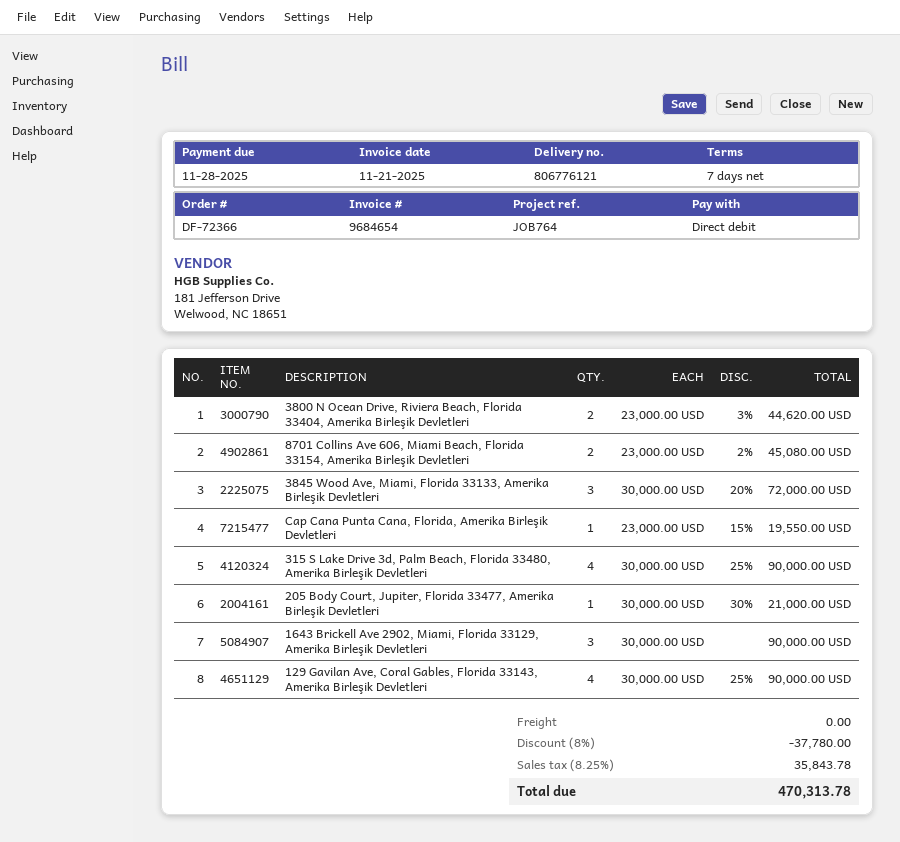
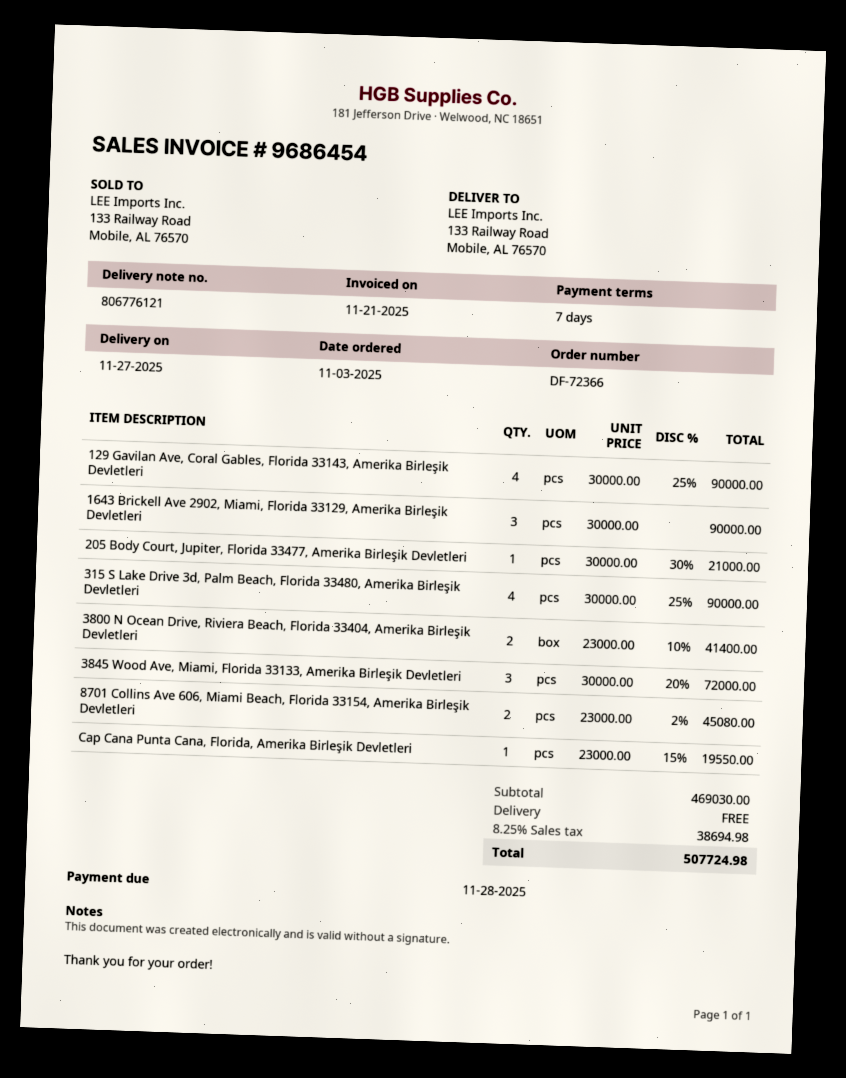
invoice number: 9684654 -> 9686454
3800 N Ocean Drive, Riviera Beach, Florida 33404, Amerika Birleşik Devletleri: 2 x 23000.00 - 3% = 44620.00 -> 2 x 23000.00 - 10% = 41400.00
discount: 8% = 37780.00 -> none
tax: 8.25% = 35843.78 -> 8.25% = 38694.98
total: 470313.78 -> 507724.98

